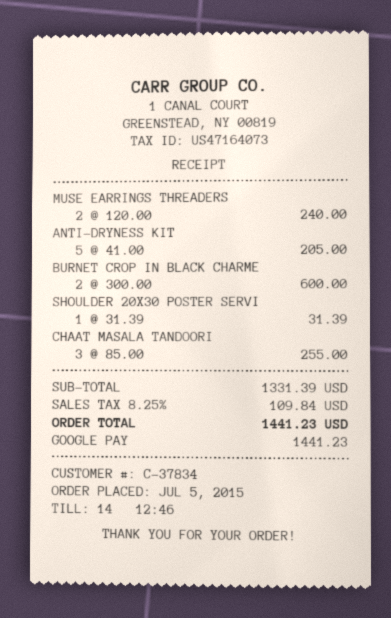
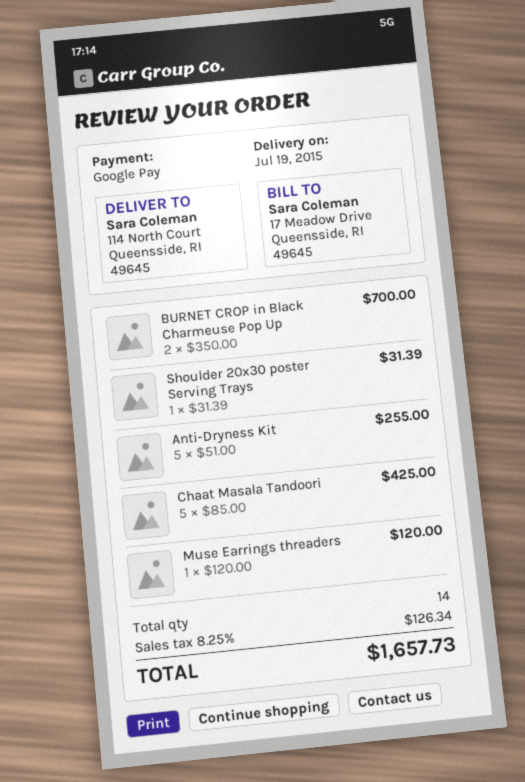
MUSE EARRINGS THREADERS: 2 x 120.00 = 240.00 -> 1 x 120.00 = 120.00
ANTI-DRYNESS KIT: 5 x 41.00 = 205.00 -> 5 x 51.00 = 255.00
BURNET CROP IN BLACK CHARME: 2 x 300.00 = 600.00 -> 2 x 350.00 = 700.00
CHAAT MASALA TANDOORI: 3 x 85.00 = 255.00 -> 5 x 85.00 = 425.00
tax: 8.25% = 109.84 -> 8.25% = 126.34
total: 1441.23 -> 1657.73

